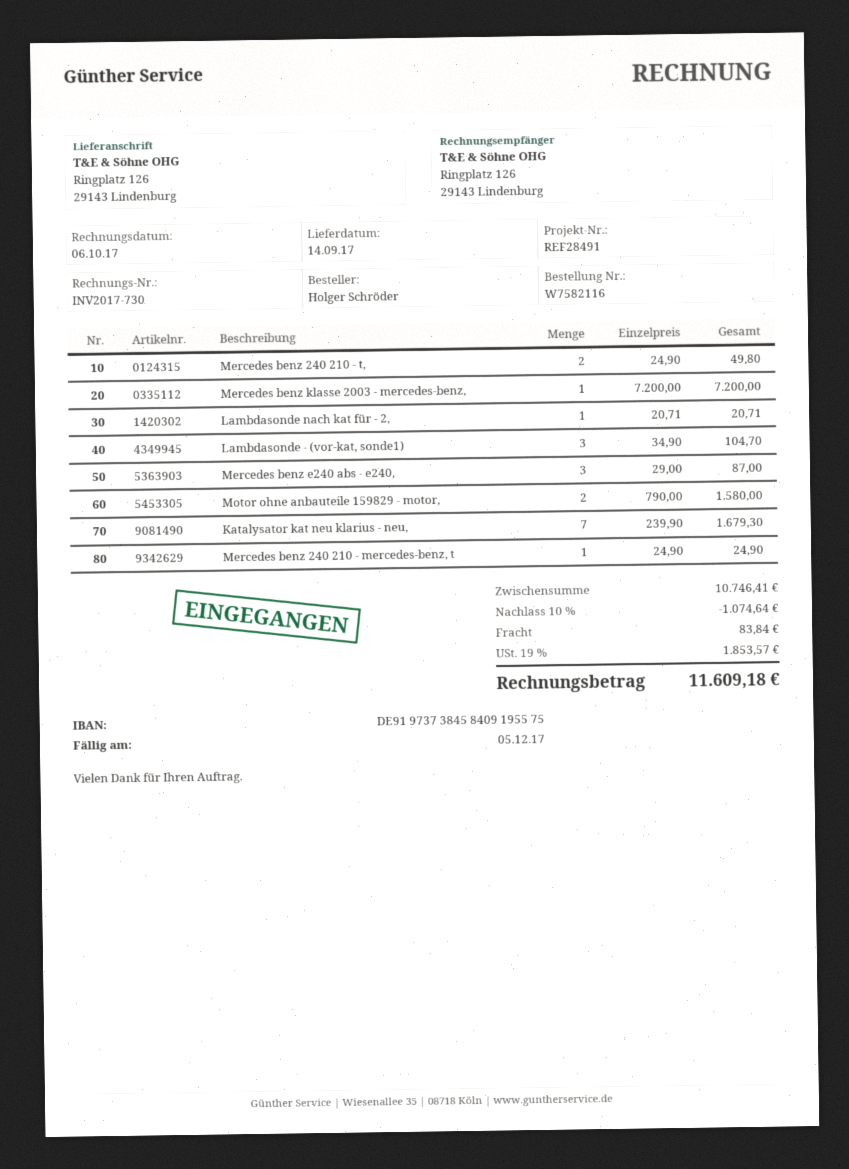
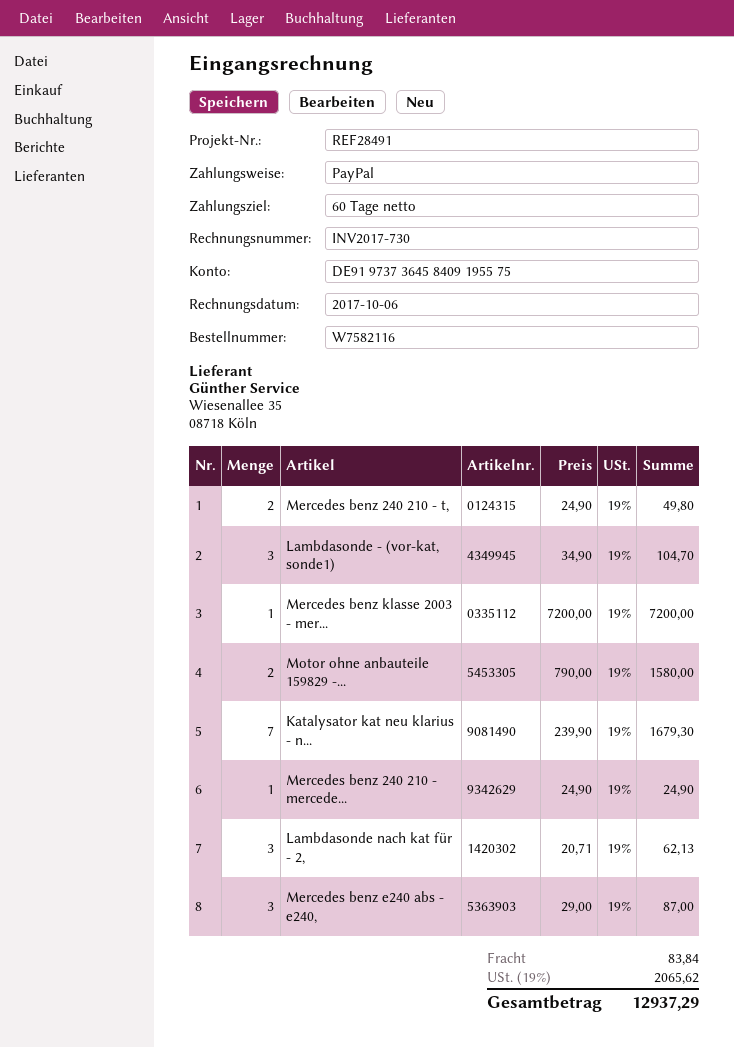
bank account: DE91973738458409195575 -> DE91973736458409195575
Lambdasonde nach kat für - 2,: 1 x 20.71 = 20.71 -> 3 x 20.71 = 62.13
discount: 10% = 1074.64 -> none
tax: 19% = 1853.57 -> 19% = 2065.62
total: 11609.18 -> 12937.29

